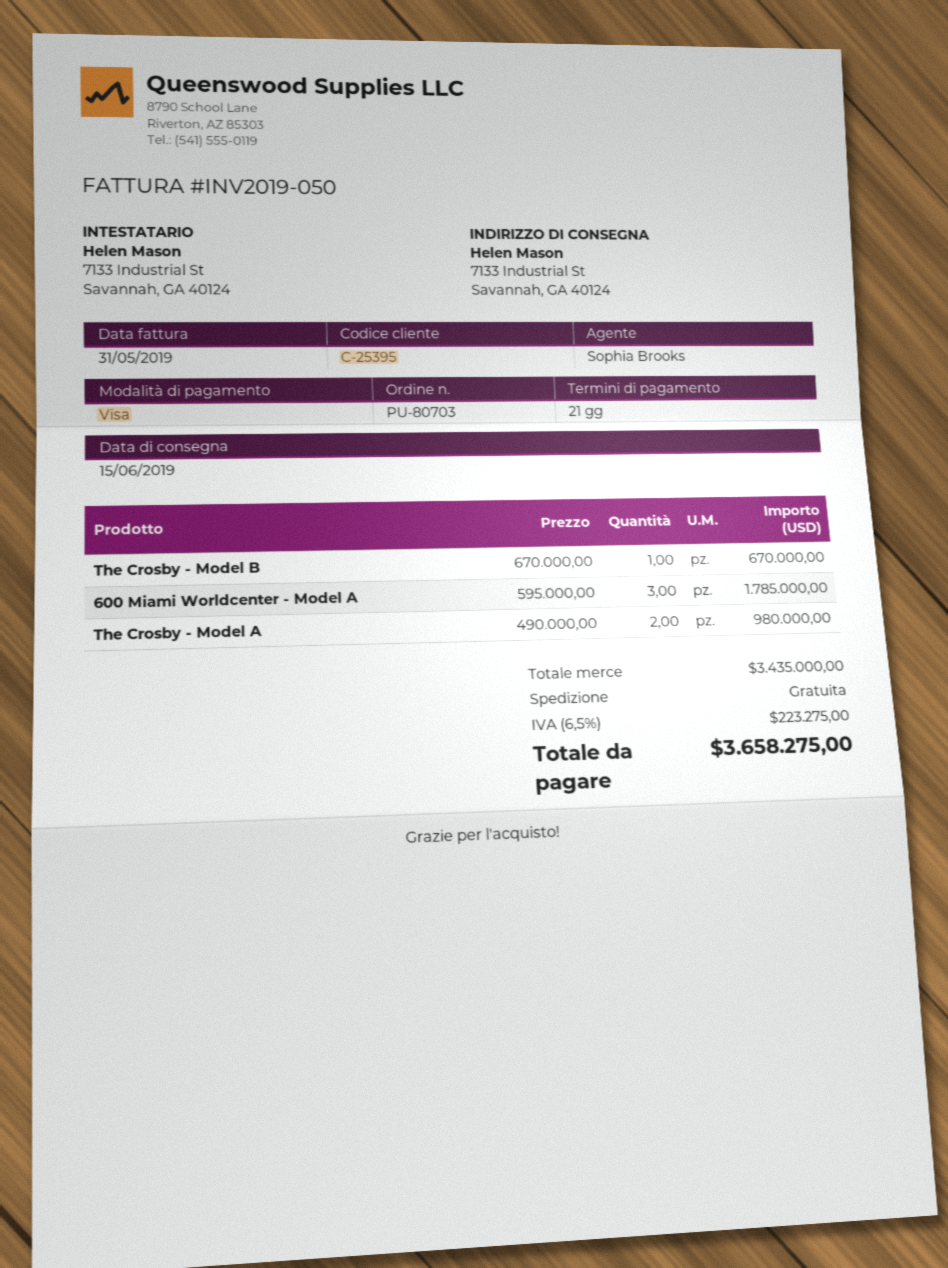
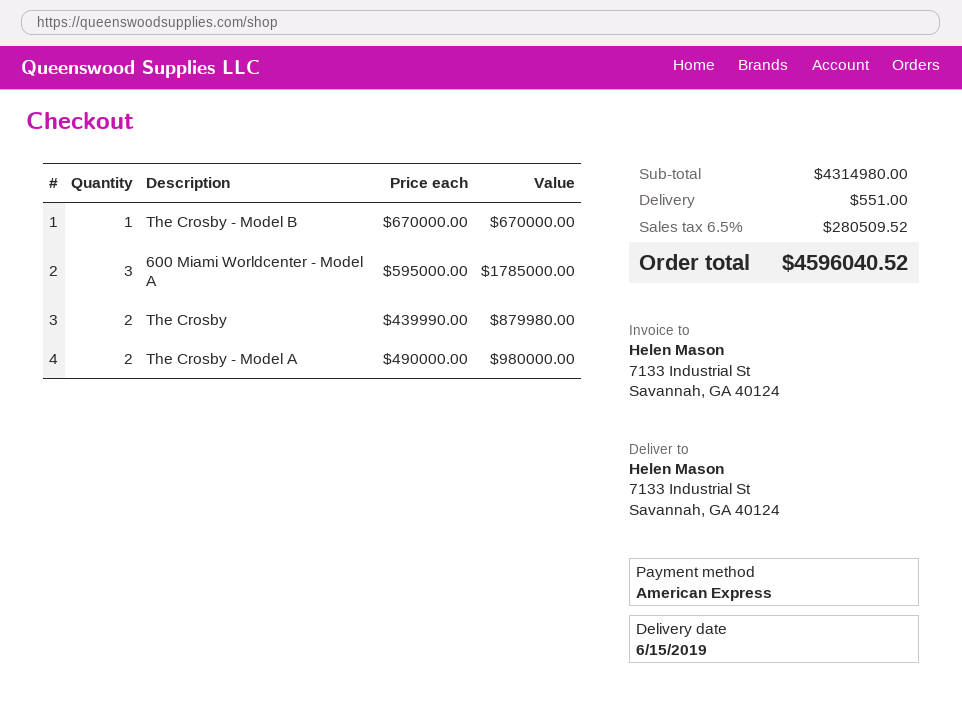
payment method: Visa -> American Express
The Crosby: none -> 2 x 439990.00 = 879980.00
subtotal: 3435000.00 -> 4314980.00
shipping: 0.00 -> 551.00
tax: 6.5% = 223275.00 -> 6.5% = 280509.52
total: 3658275.00 -> 4596040.52

